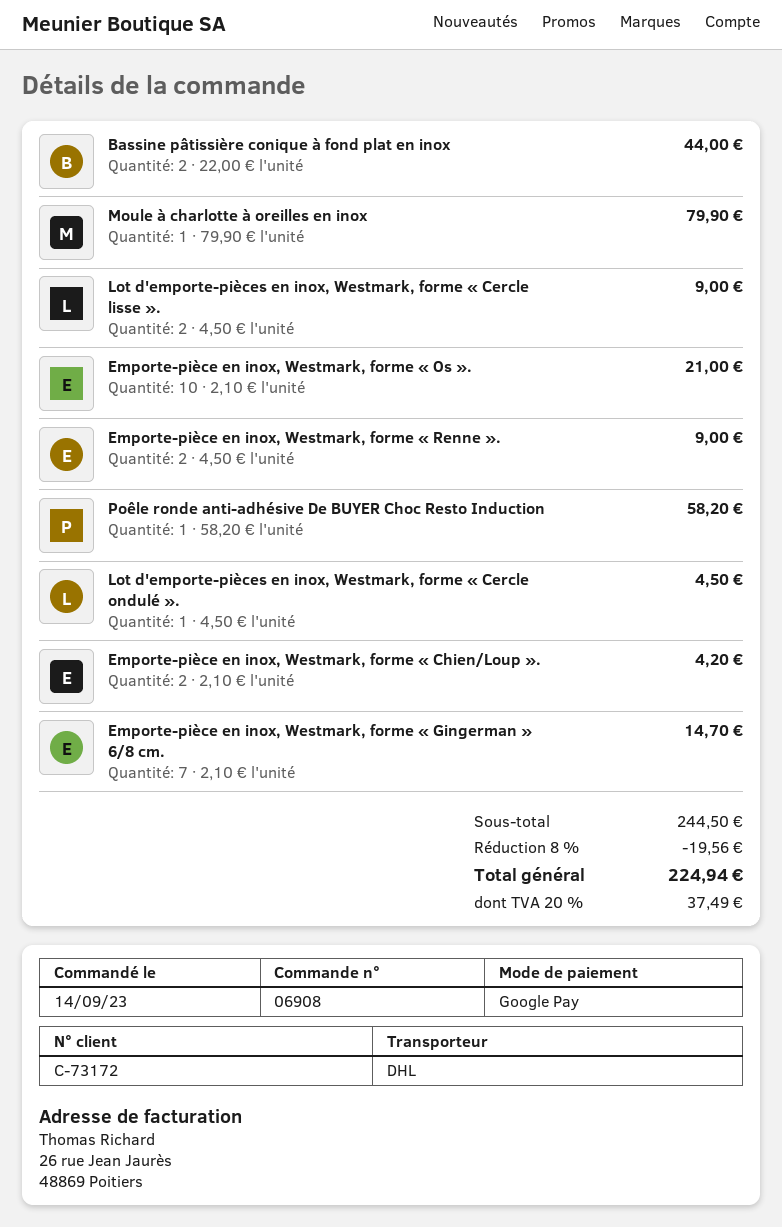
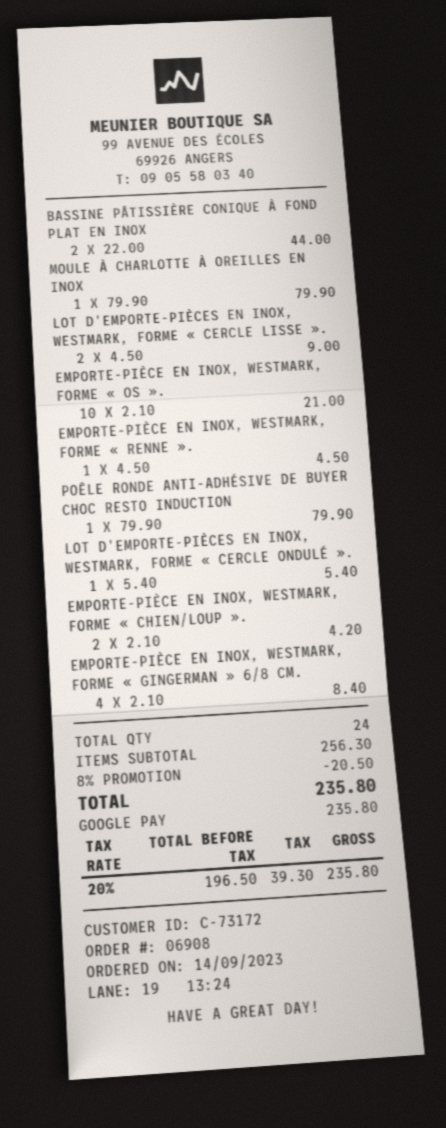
Emporte-pièce en inox, Westmark, forme « Renne ».: 2 x 4.50 = 9.00 -> 1 x 4.50 = 4.50
Poêle ronde anti-adhésive De BUYER Choc Resto Induction: 1 x 58.20 = 58.20 -> 1 x 79.90 = 79.90
Lot d'emporte-pièces en inox, Westmark, forme « Cercle ondulé ».: 1 x 4.50 = 4.50 -> 1 x 5.40 = 5.40
Emporte-pièce en inox, Westmark, forme « Gingerman » 6/8 cm.: 7 x 2.10 = 14.70 -> 4 x 2.10 = 8.40
subtotal: 244.50 -> 256.30
discount: 8% = 19.56 -> 8% = 20.50
tax: 20% = 37.49 -> 20% = 39.30
total: 224.94 -> 235.80

